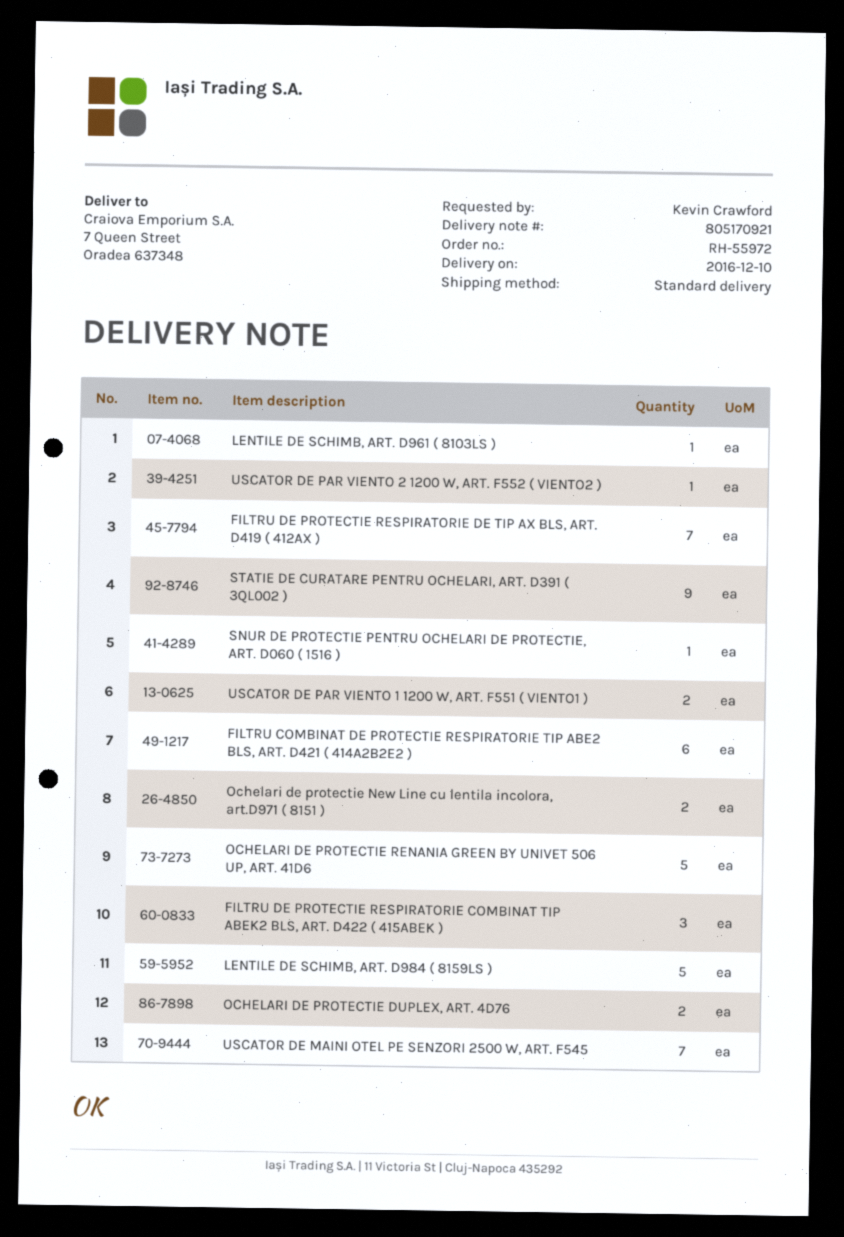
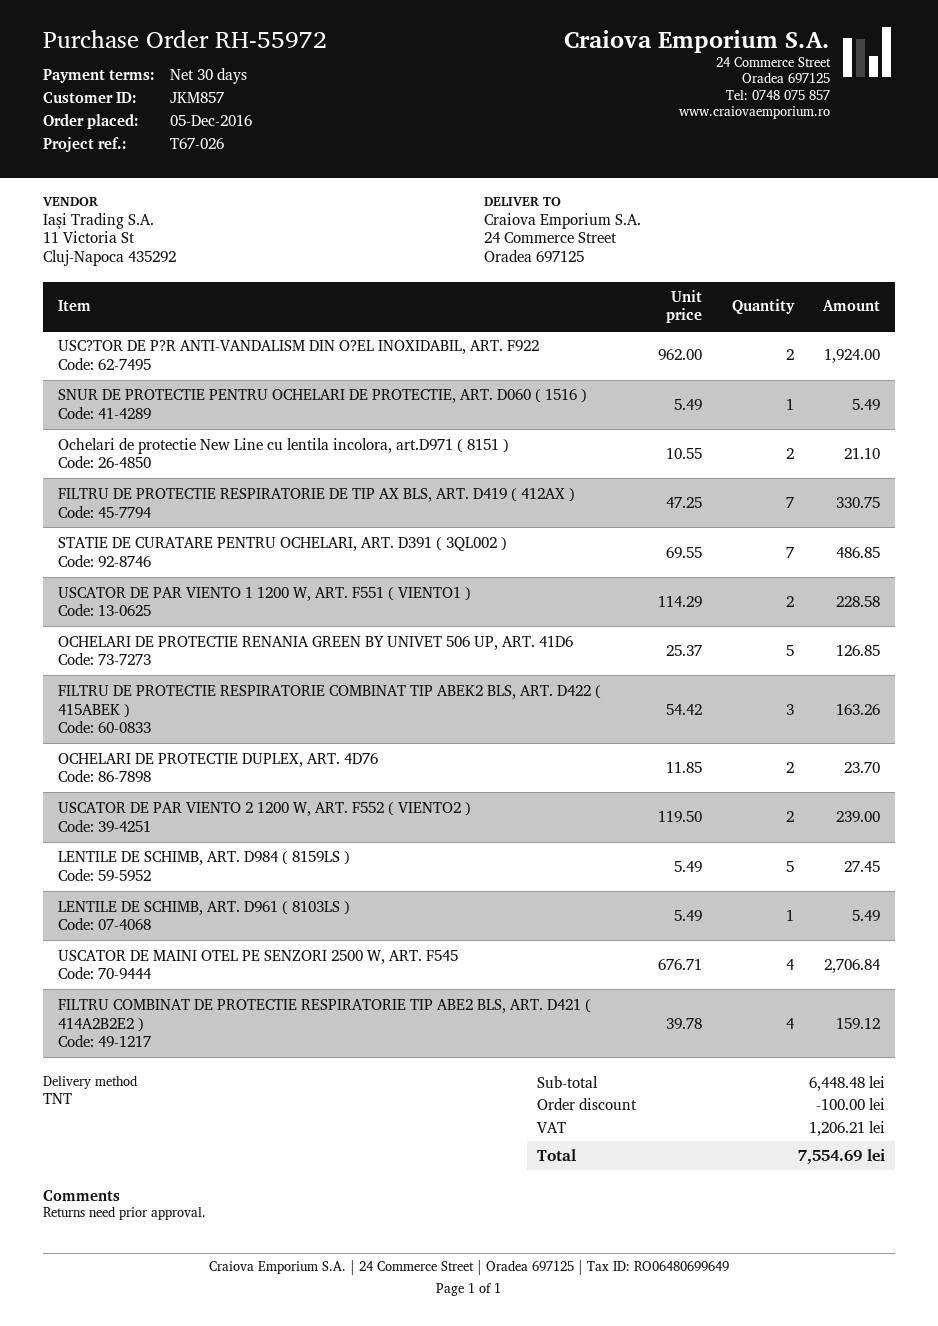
shipping method: standard -> TNT
ship to: 7 Queen Street, Oradea 637348 -> 24 Commerce Street, Oradea 697125
USCATOR DE PAR VIENTO 2 1200 W, ART. F552 ( VIENTO2 ): 1 -> 2
STATIE DE CURATARE PENTRU OCHELARI, ART. D391 ( 3QL002 ): 9 -> 7
FILTRU COMBINAT DE PROTECTIE RESPIRATORIE TIP ABE2 BLS, ART. D421 ( 414A2B2E2 ): 6 -> 4
USCATOR DE MAINI OTEL PE SENZORI 2500 W, ART. F545: 7 -> 4
USC?TOR DE P?R ANTI-VANDALISM DIN O?EL INOXIDABIL, ART. F922: none -> 2

